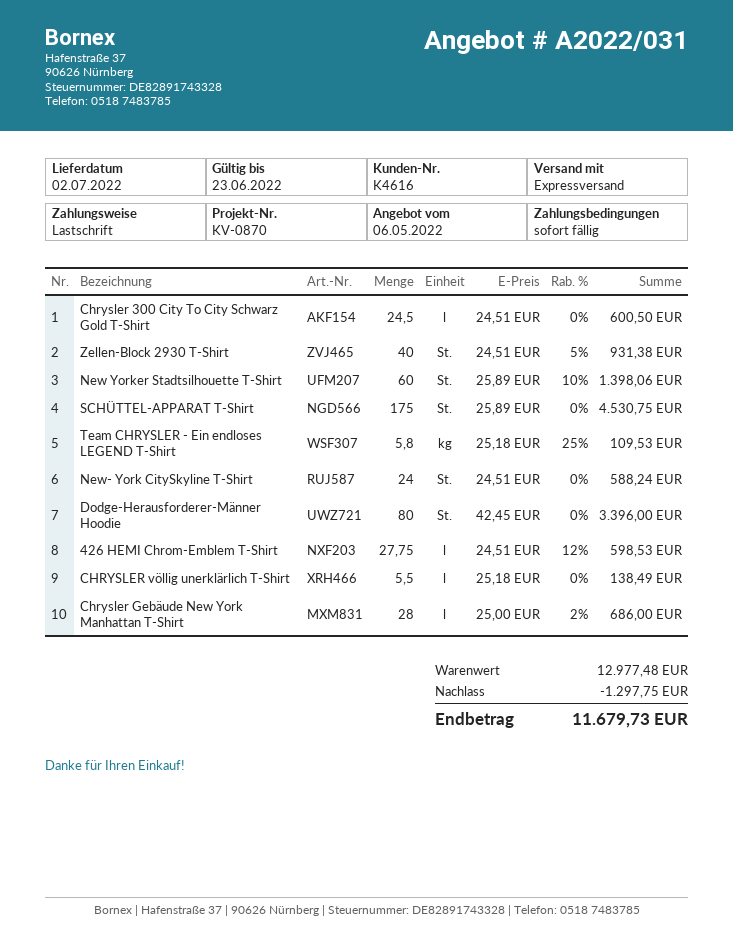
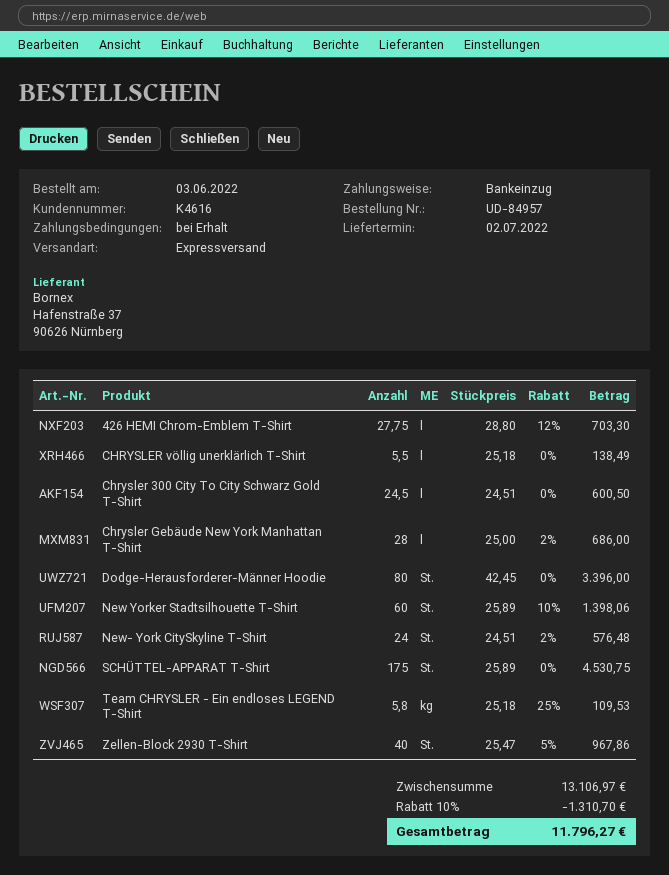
Zellen-Block 2930 T-Shirt: 40 x 24.51 - 5% = 931.38 -> 40 x 25.47 - 5% = 967.86
New- York CitySkyline T-Shirt: 24 x 24.51 = 588.24 -> 24 x 24.51 - 2% = 576.48
426 HEMI Chrom-Emblem T-Shirt: 27.75 x 24.51 - 12% = 598.53 -> 27.75 x 28.80 - 12% = 703.30
subtotal: 12977.48 -> 13106.97
discount: 1297.75 -> 1310.70
total: 11679.73 -> 11796.27

